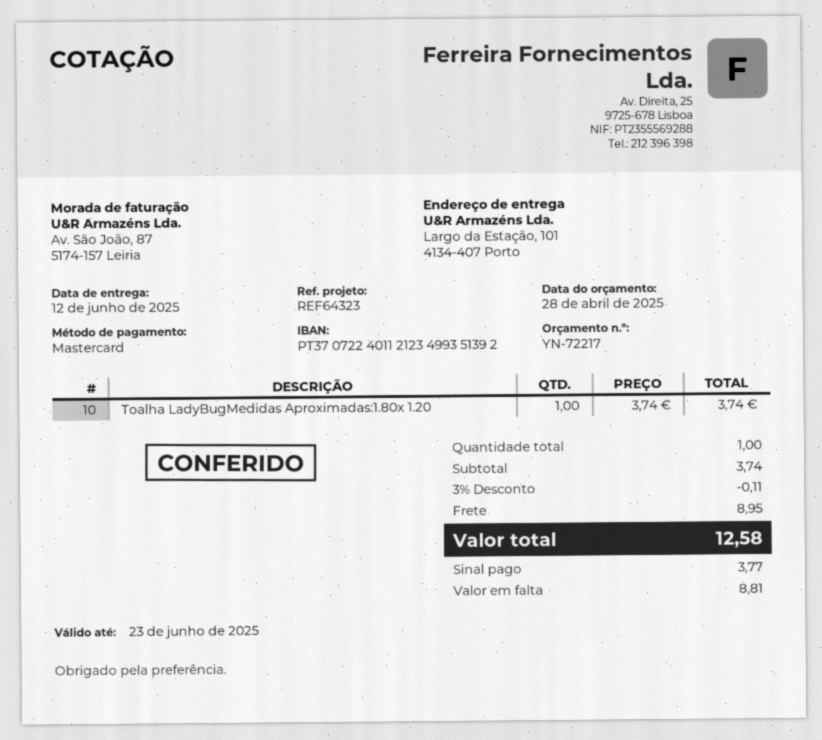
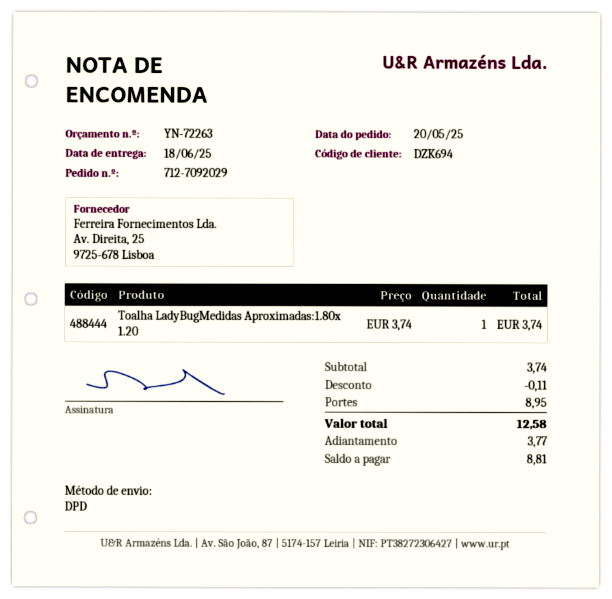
quote number: YN-72217 -> YN-72263
delivery date: 2025-06-12 -> 2025-06-18

